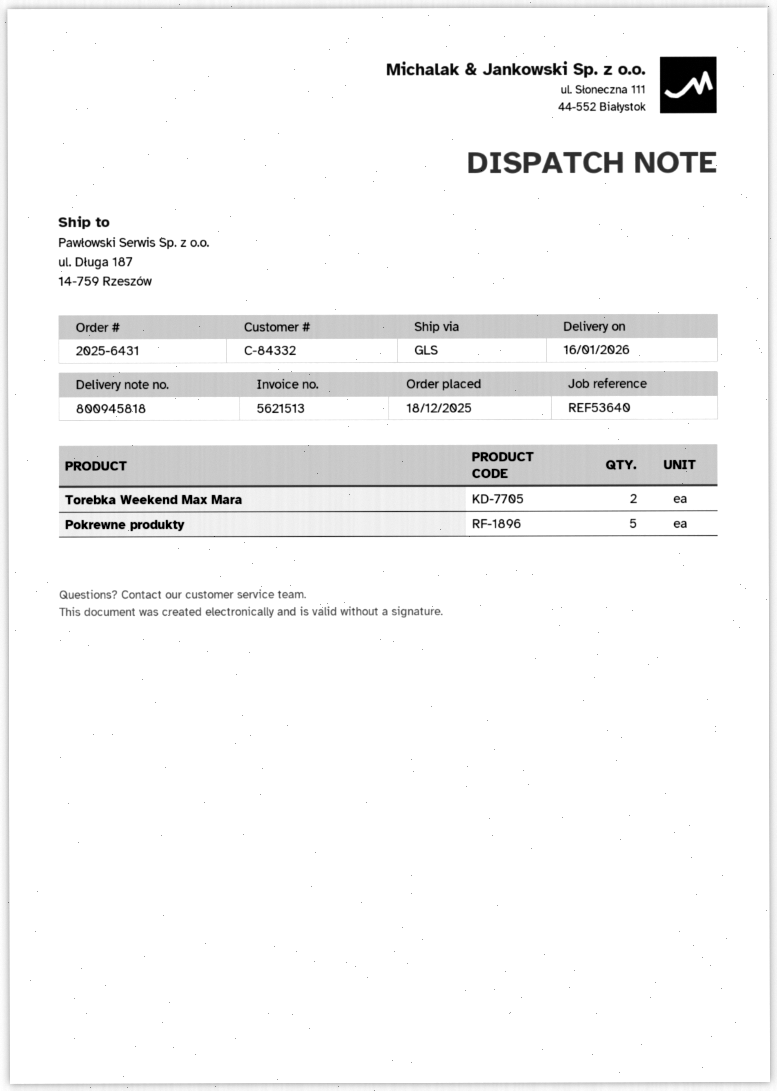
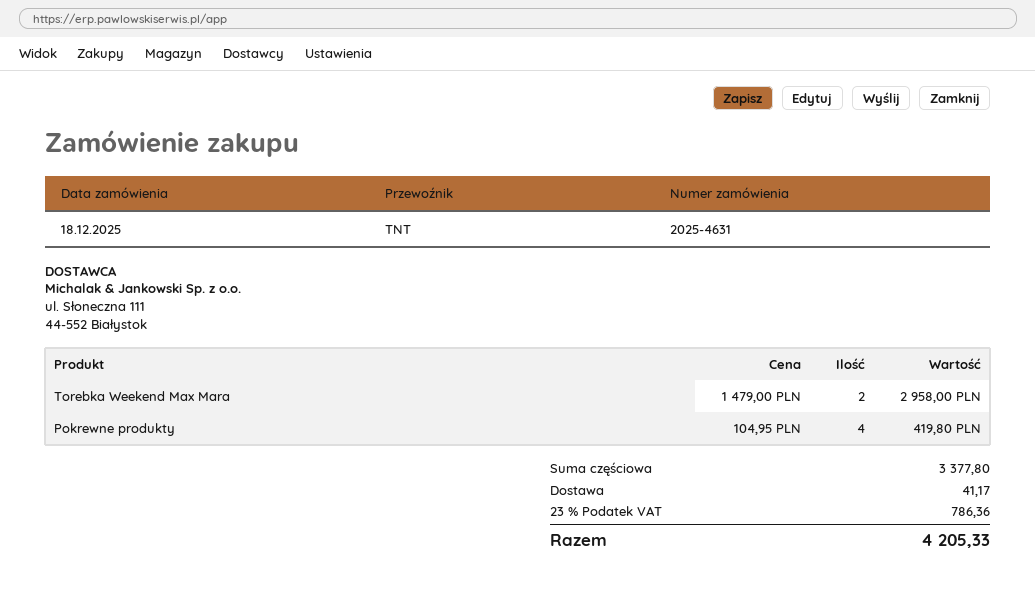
order number: 2025-6431 -> 2025-4631
shipping method: GLS -> TNT
Pokrewne produkty: 5 -> 4

